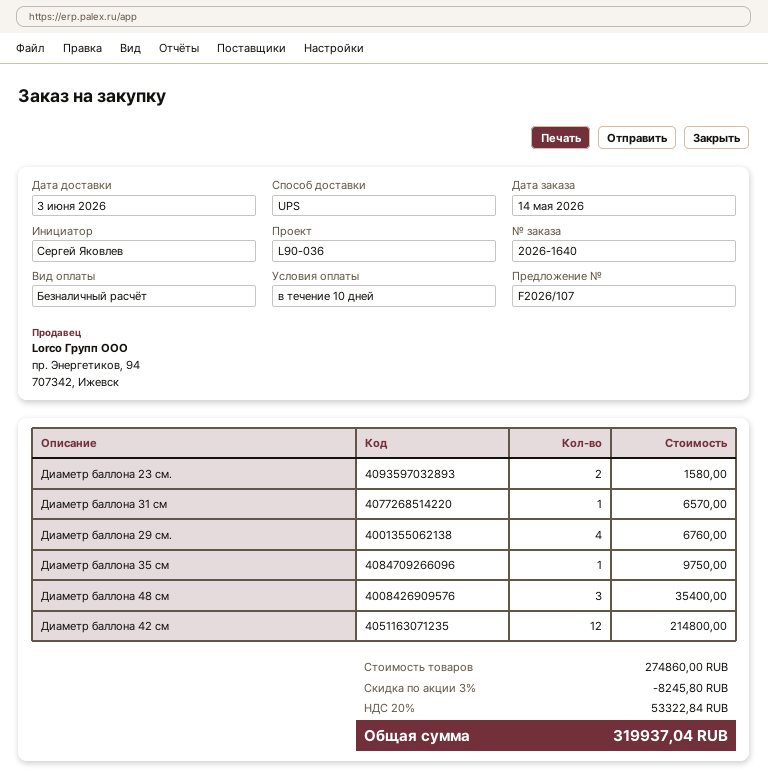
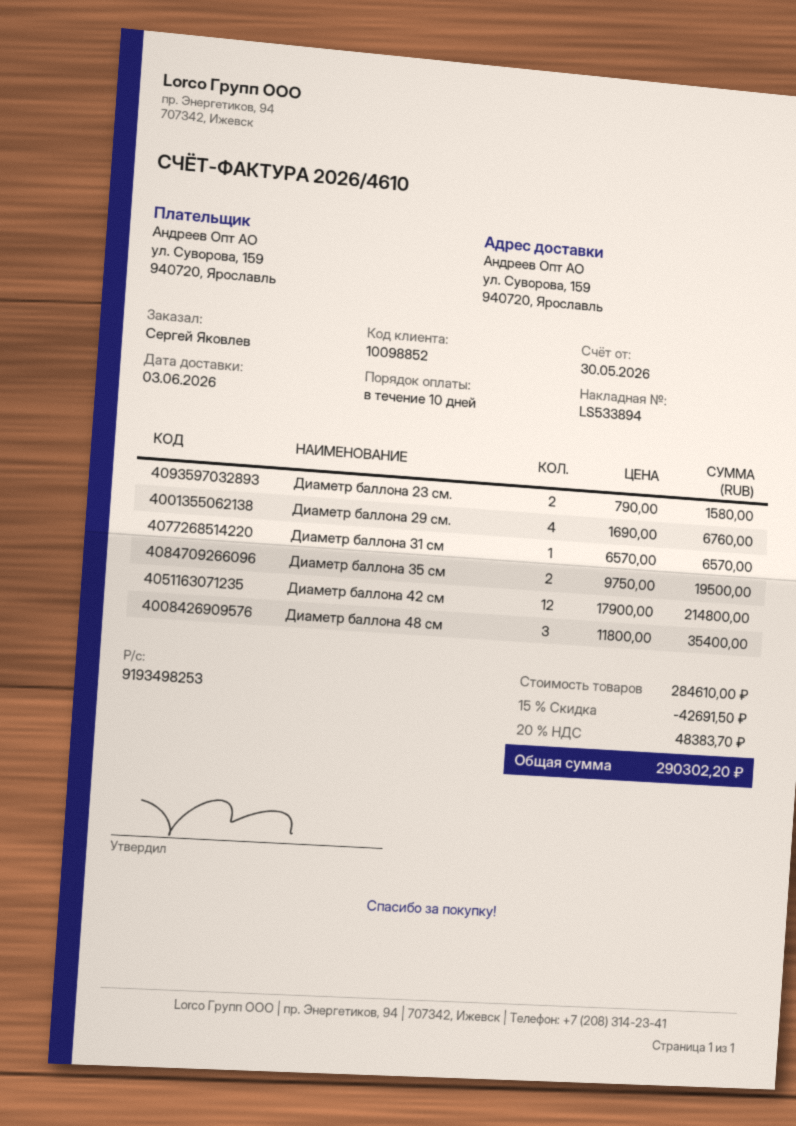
Диаметр баллона 35 см: 1 for 9750.00 -> 2 for 19500.00
subtotal: 274860.00 -> 284610.00
discount: 3% = 8245.80 -> 15% = 42691.50
tax: 20% = 53322.84 -> 20% = 48383.70
total: 319937.04 -> 290302.20

